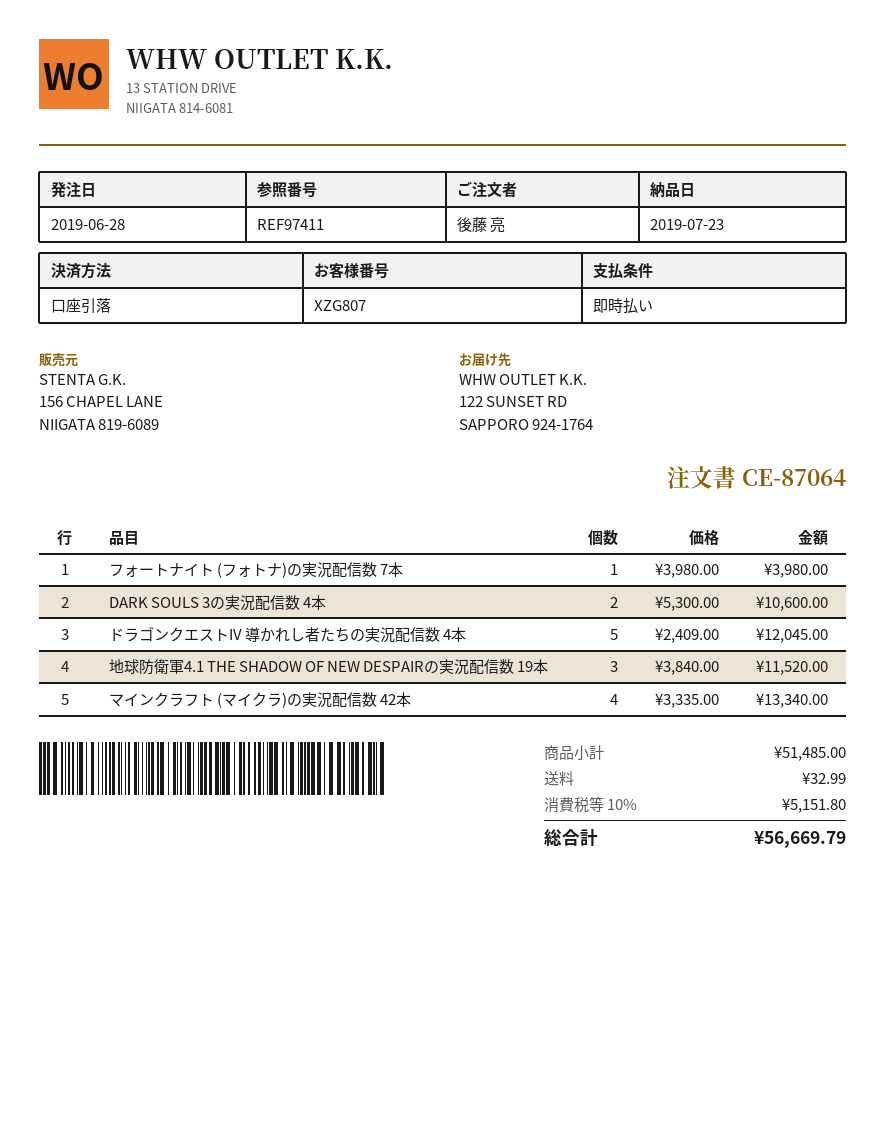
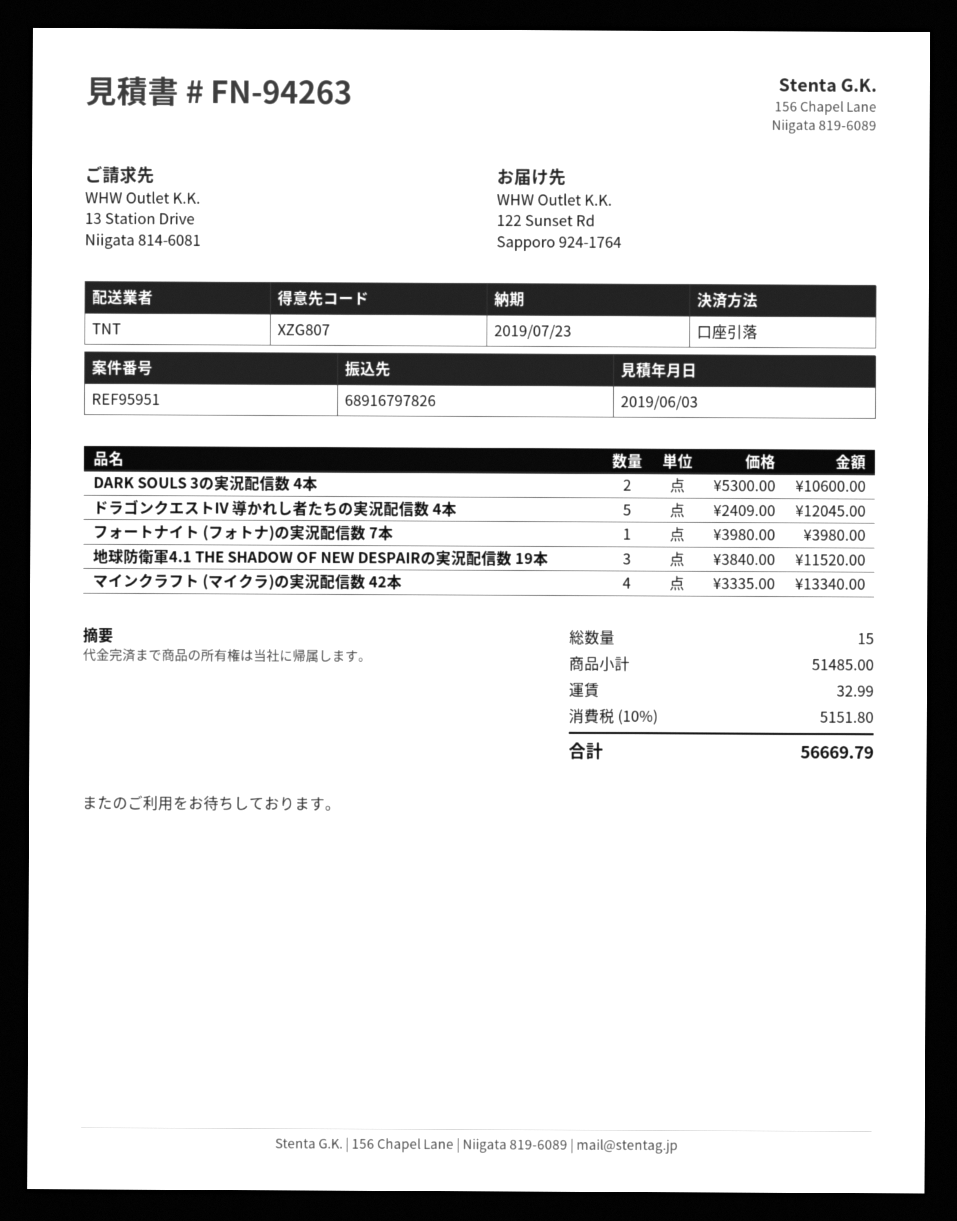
reference: REF97411 -> REF95951

